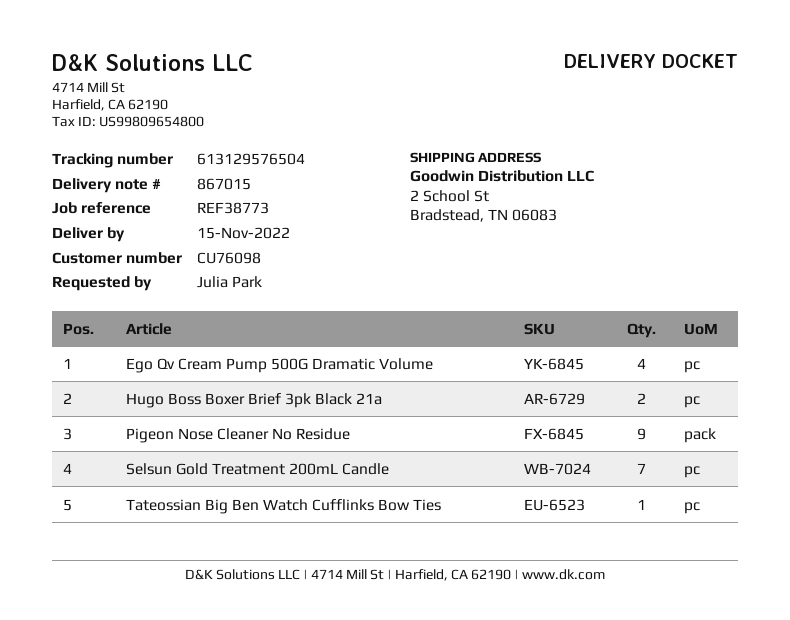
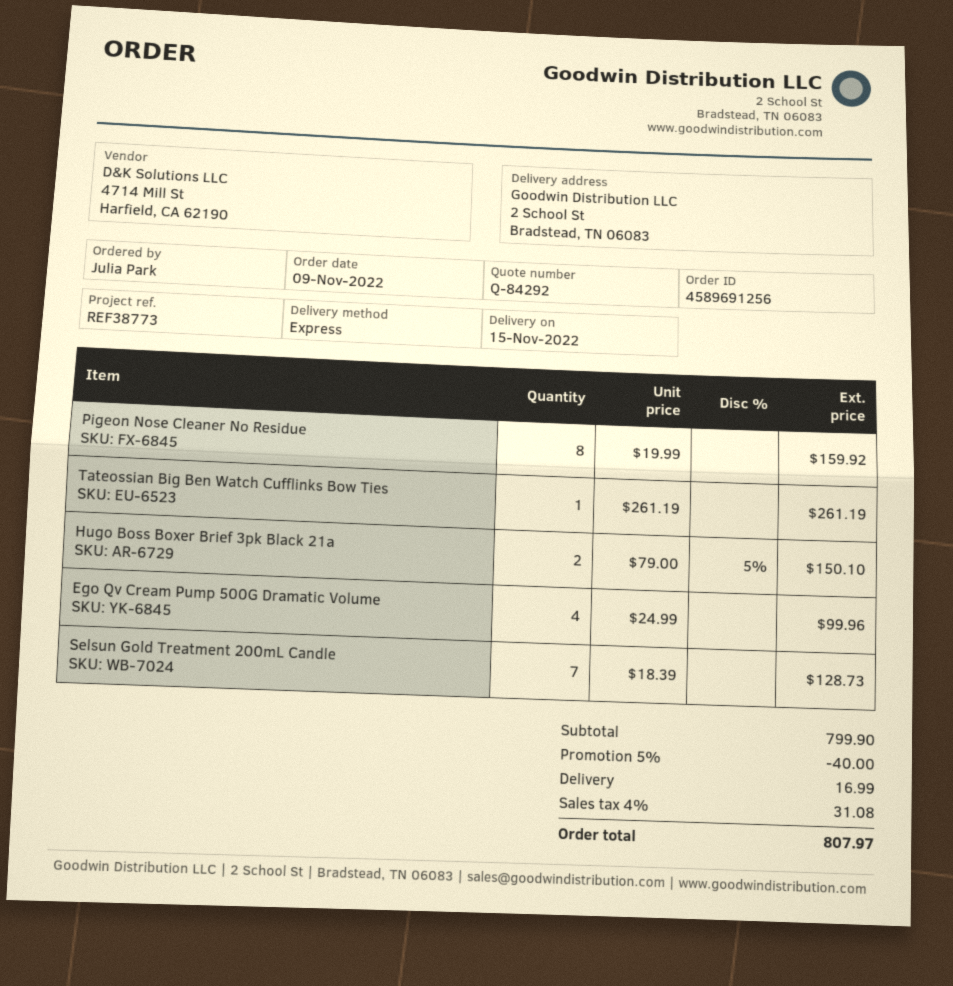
Pigeon Nose Cleaner No Residue: 9 -> 8

